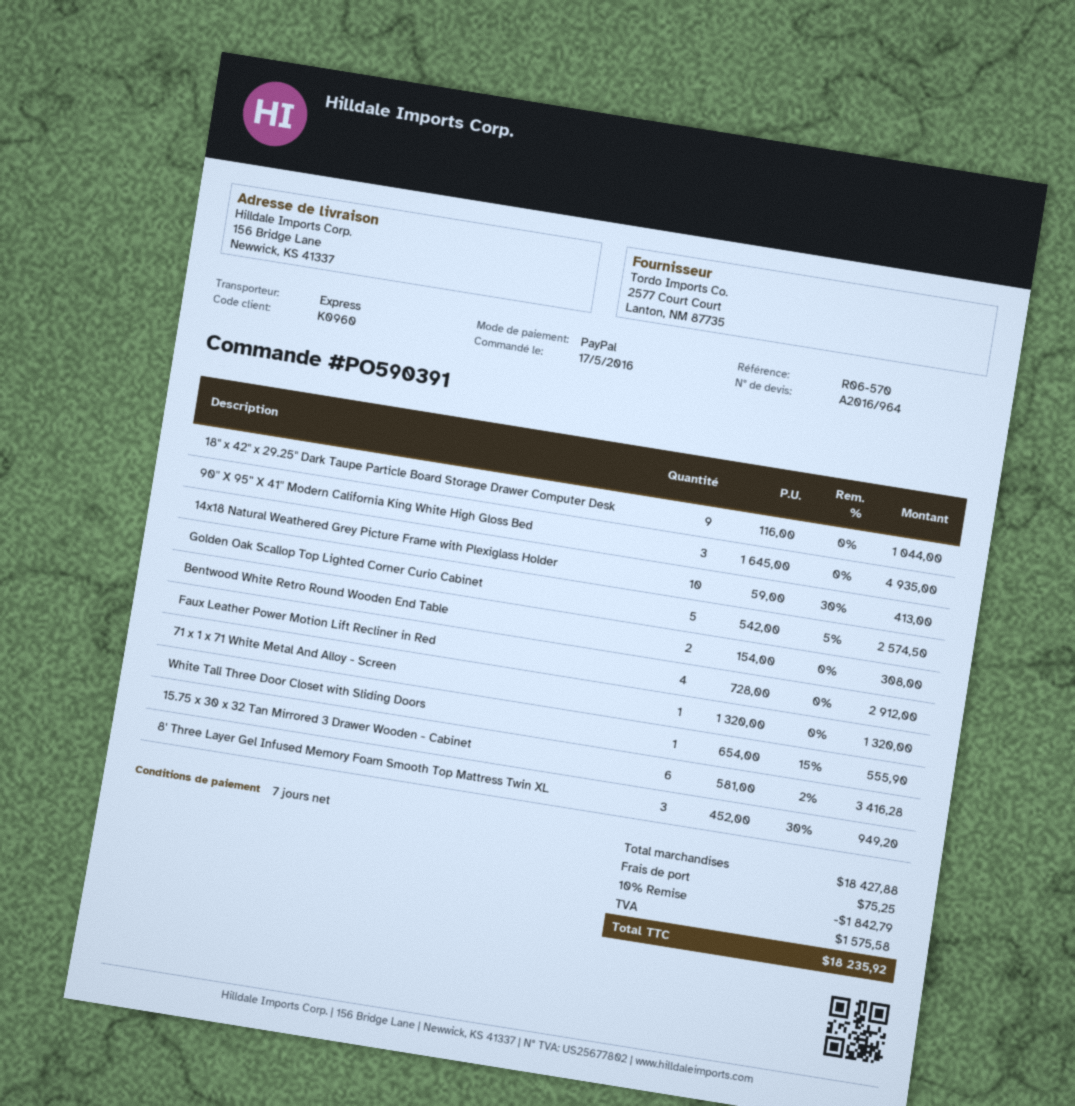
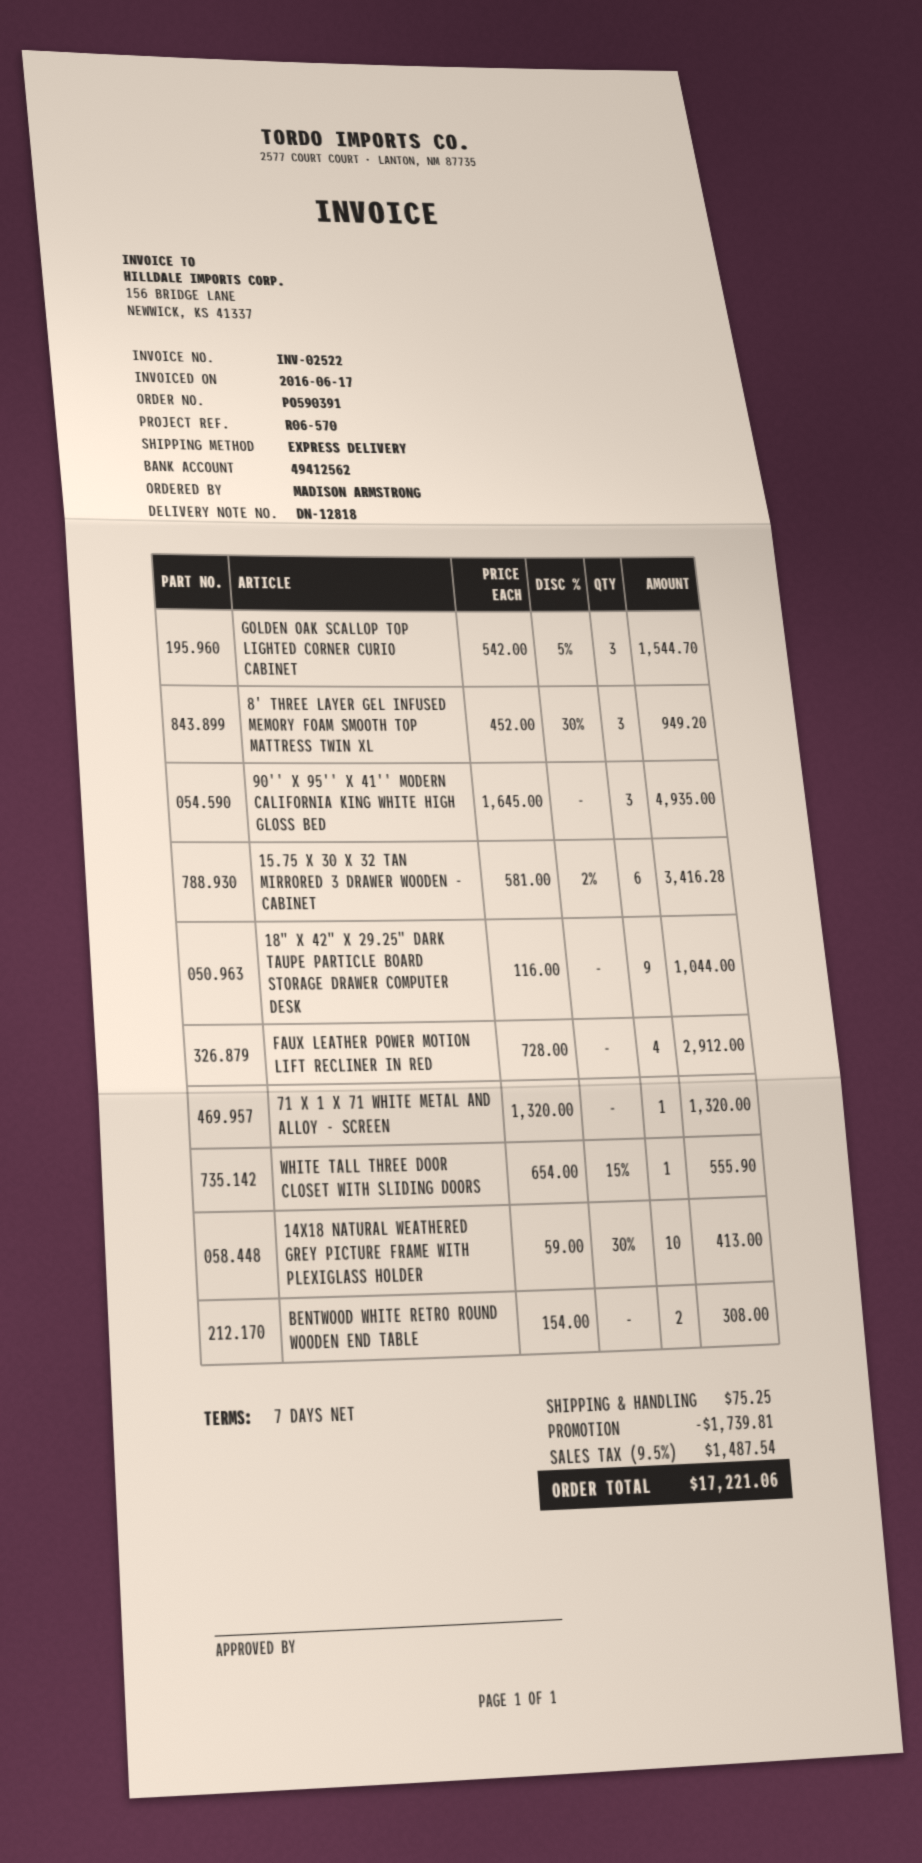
Golden Oak Scallop Top Lighted Corner Curio Cabinet: 5 x 542.00 - 5% = 2574.50 -> 3 x 542.00 - 5% = 1544.70
discount: 1842.79 -> 1739.81
tax: 1575.58 -> 1487.54
total: 18235.92 -> 17221.06

